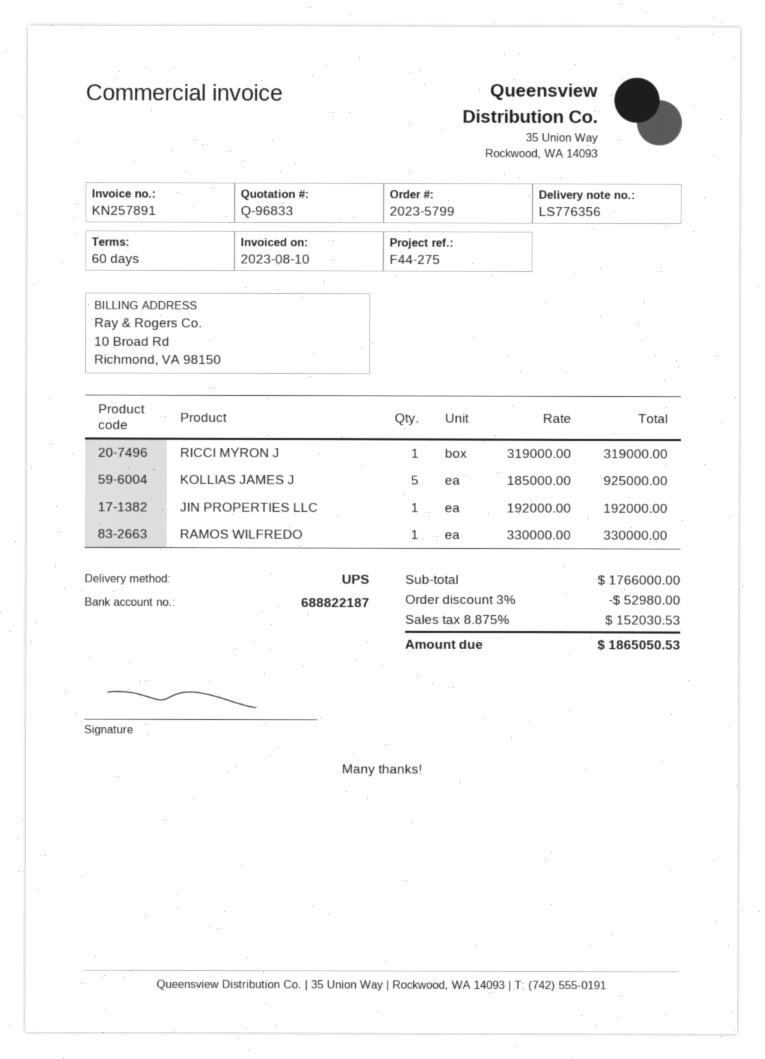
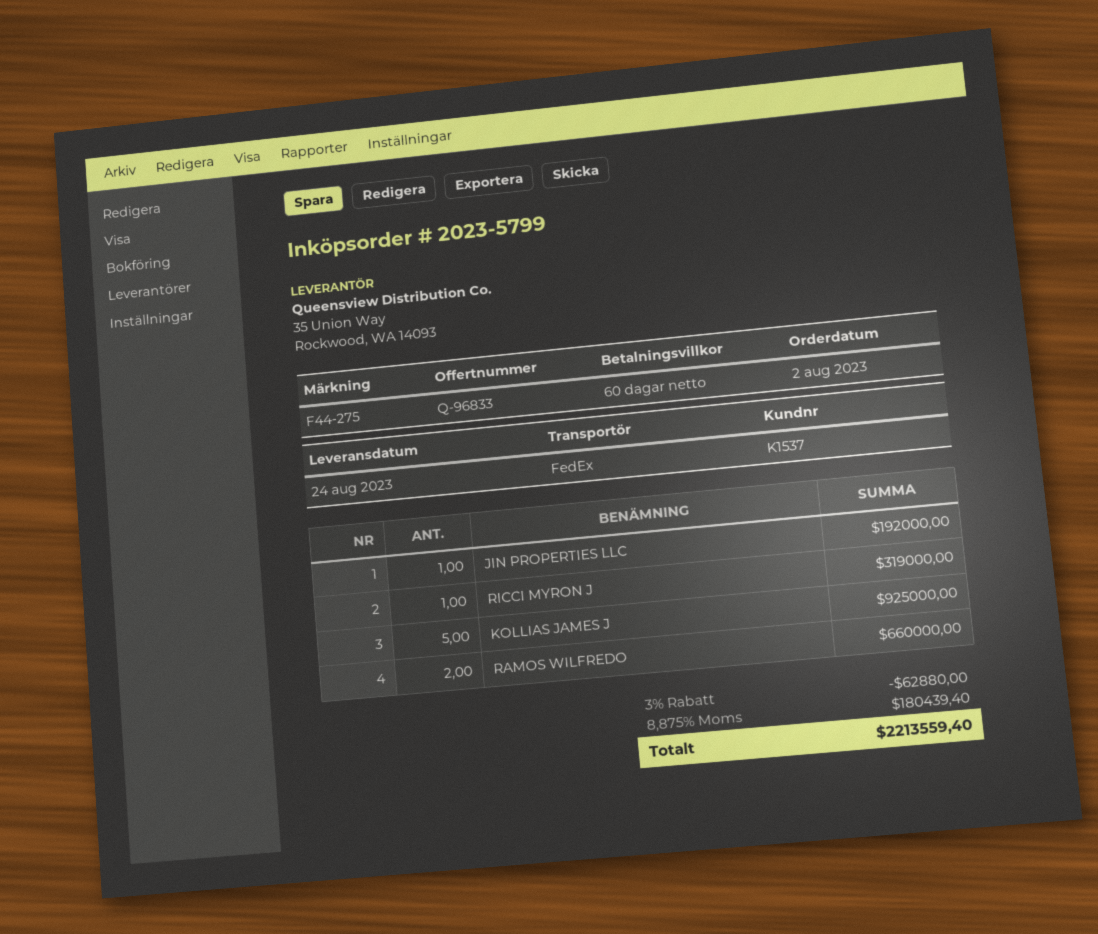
shipping method: UPS -> FedEx
RAMOS WILFREDO: 1 for 330000.00 -> 2 for 660000.00
discount: 3% = 52980.00 -> 3% = 62880.00
tax: 8.875% = 152030.53 -> 8.875% = 180439.40
total: 1865050.53 -> 2213559.40

